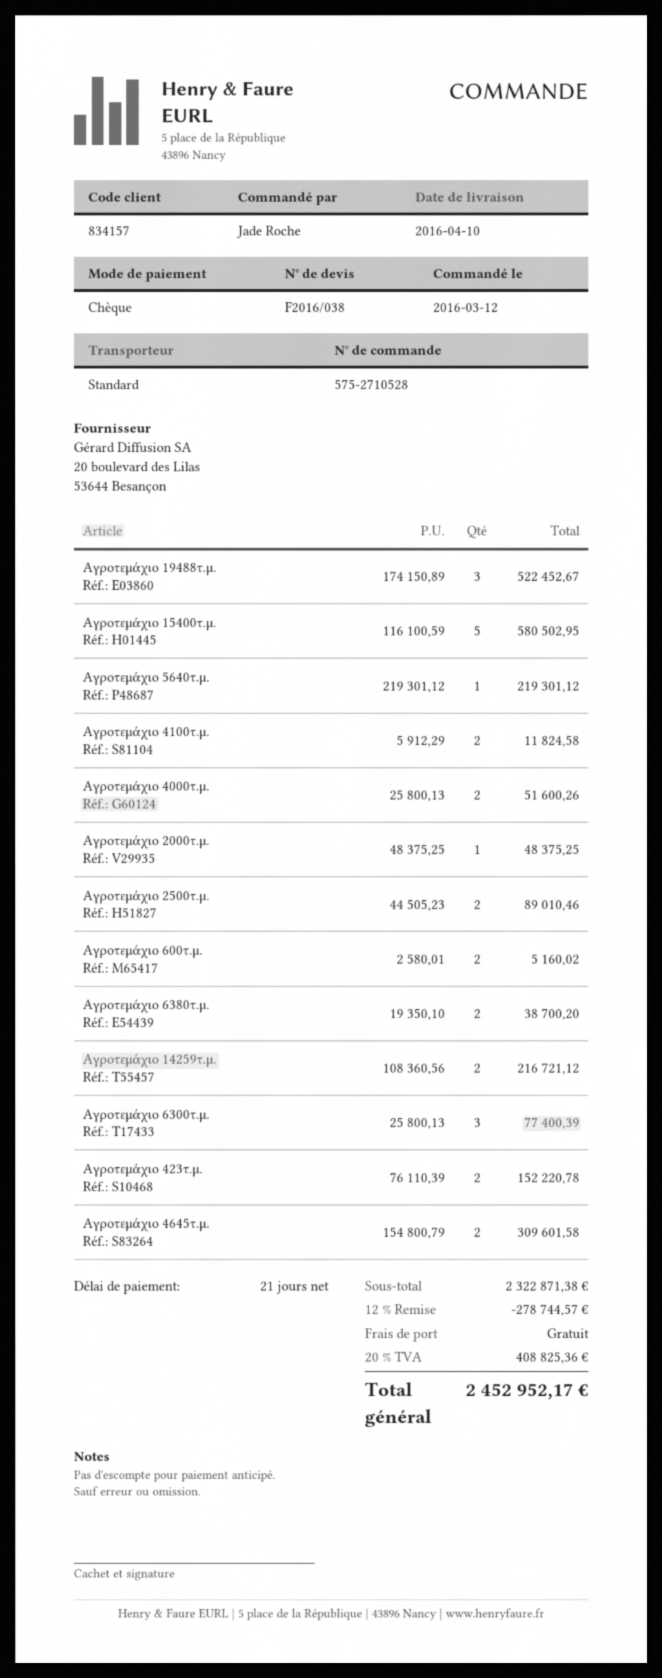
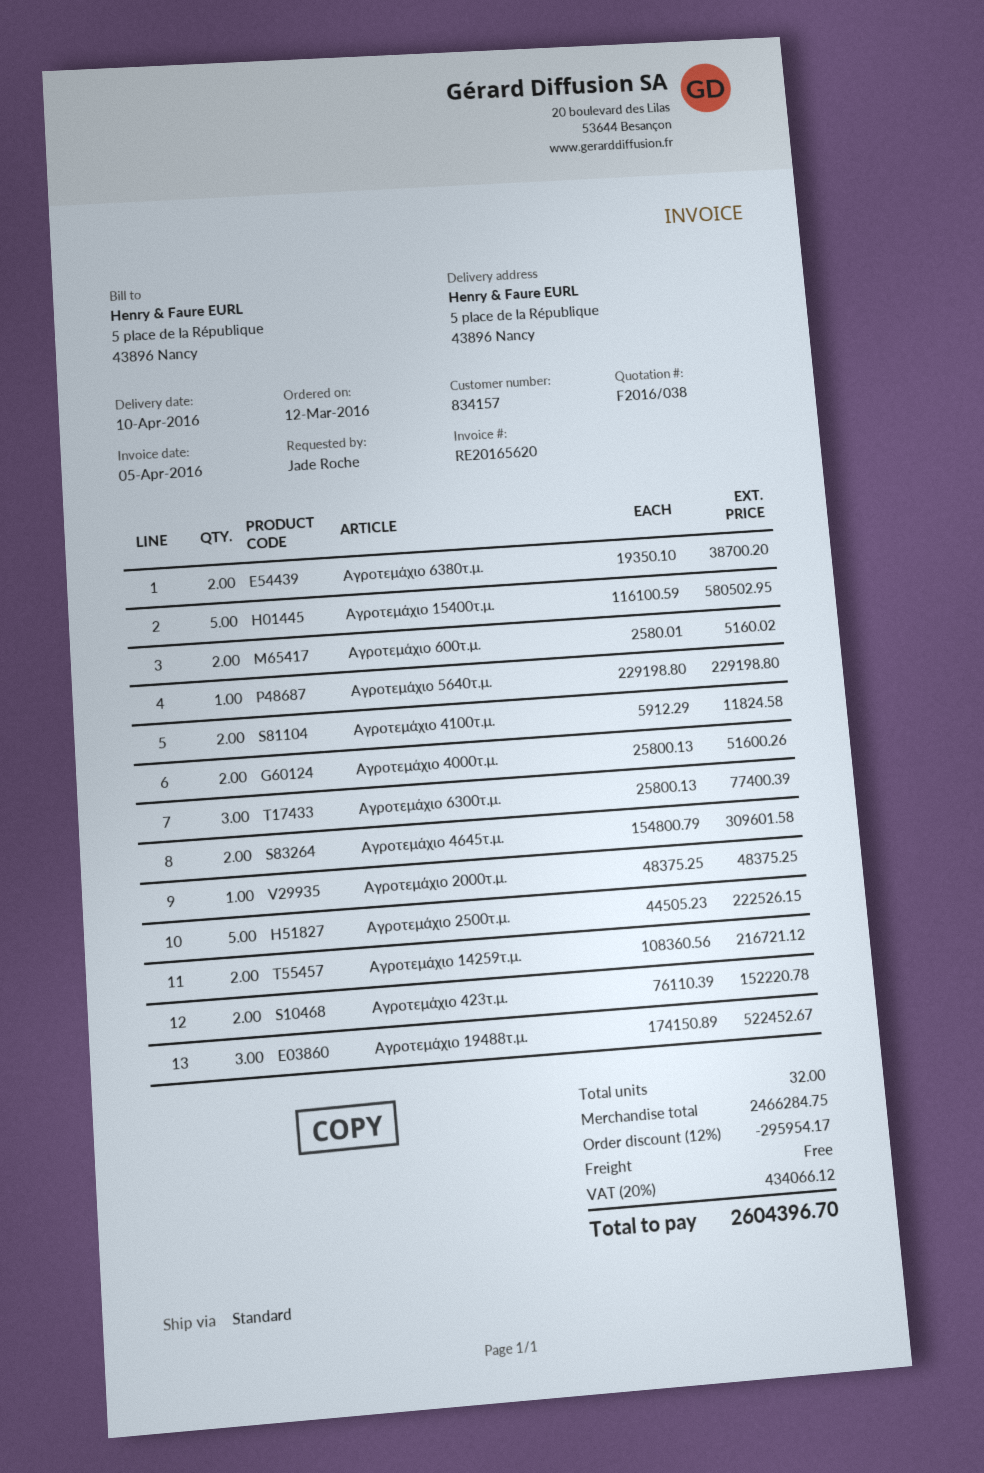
Αγροτεμάχιο 5640τ.μ.: 1 x 219301.12 = 219301.12 -> 1 x 229198.80 = 229198.80
Αγροτεμάχιο 2500τ.μ.: 2 x 44505.23 = 89010.46 -> 5 x 44505.23 = 222526.15
subtotal: 2322871.38 -> 2466284.75
discount: 12% = 278744.57 -> 12% = 295954.17
tax: 20% = 408825.36 -> 20% = 434066.12
total: 2452952.17 -> 2604396.70

